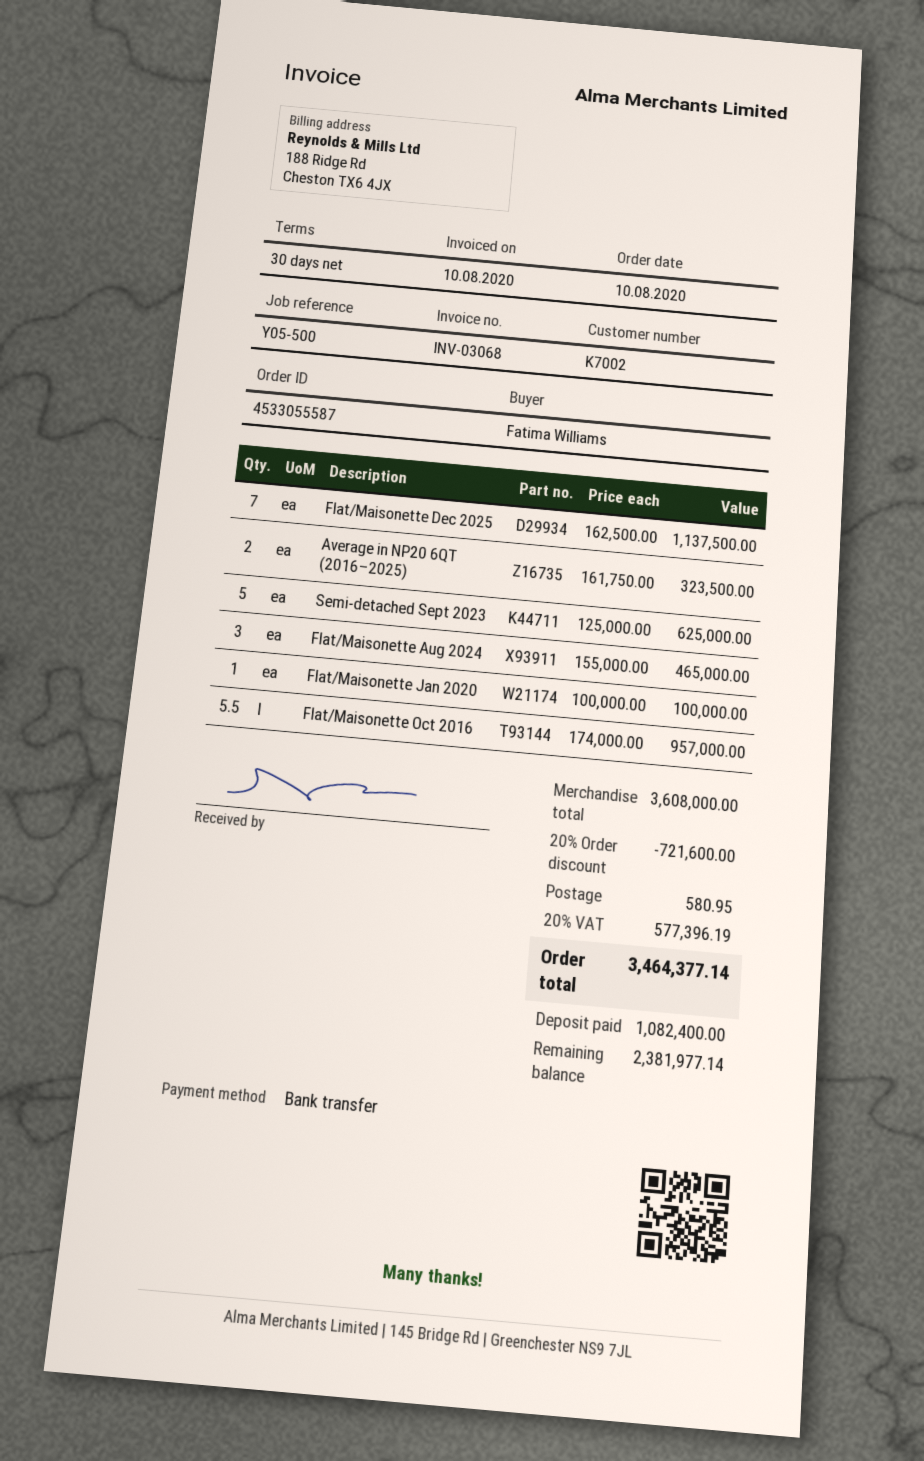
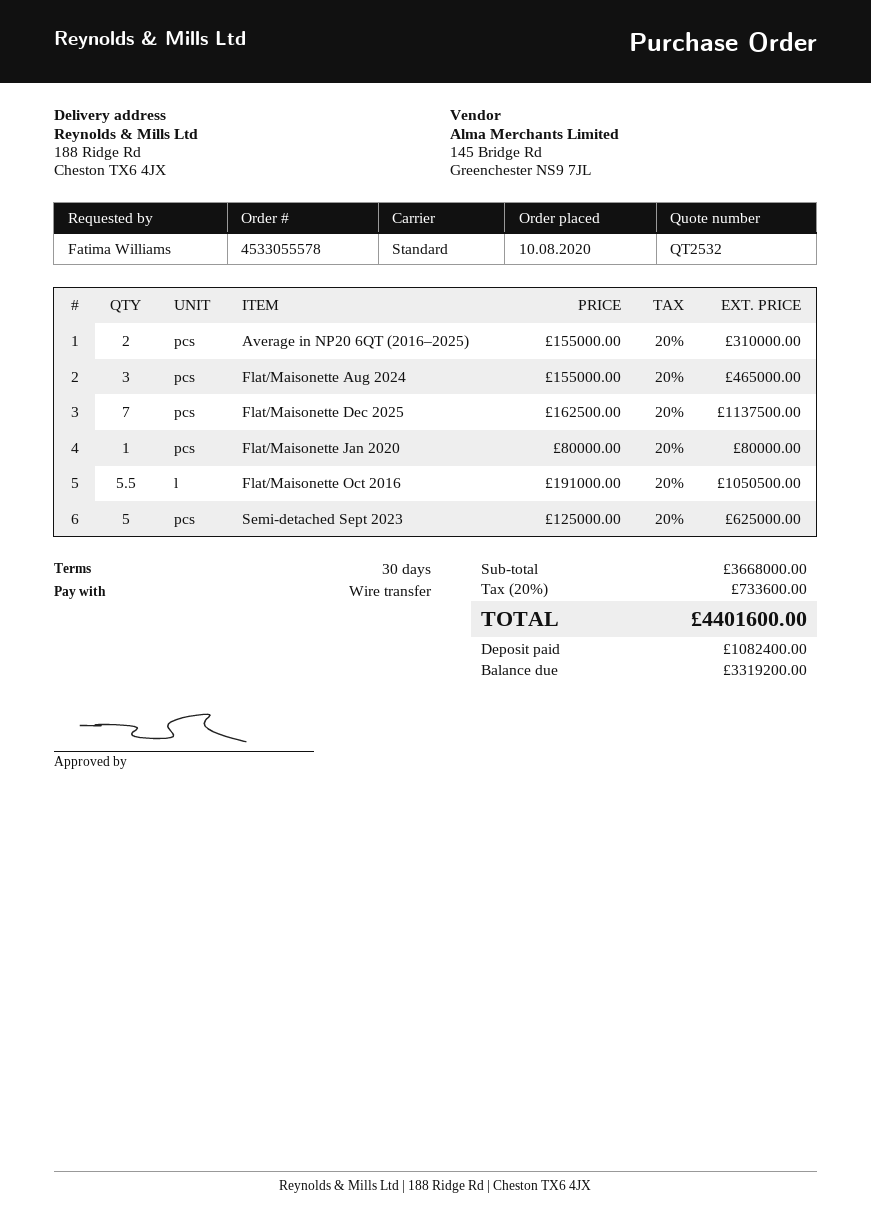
order number: 4533055587 -> 4533055578
Average in NP20 6QT (2016–2025): 2 x 161750.00 = 323500.00 -> 2 x 155000.00 = 310000.00
Flat/Maisonette Jan 2020: 1 x 100000.00 = 100000.00 -> 1 x 80000.00 = 80000.00
Flat/Maisonette Oct 2016: 5.5 x 174000.00 = 957000.00 -> 5.5 x 191000.00 = 1050500.00
subtotal: 3608000.00 -> 3668000.00
discount: 20% = 721600.00 -> none
shipping: 580.95 -> none
tax: 20% = 577396.19 -> 20% = 733600.00
total: 3464377.14 -> 4401600.00
balance: 2381977.14 -> 3319200.00

